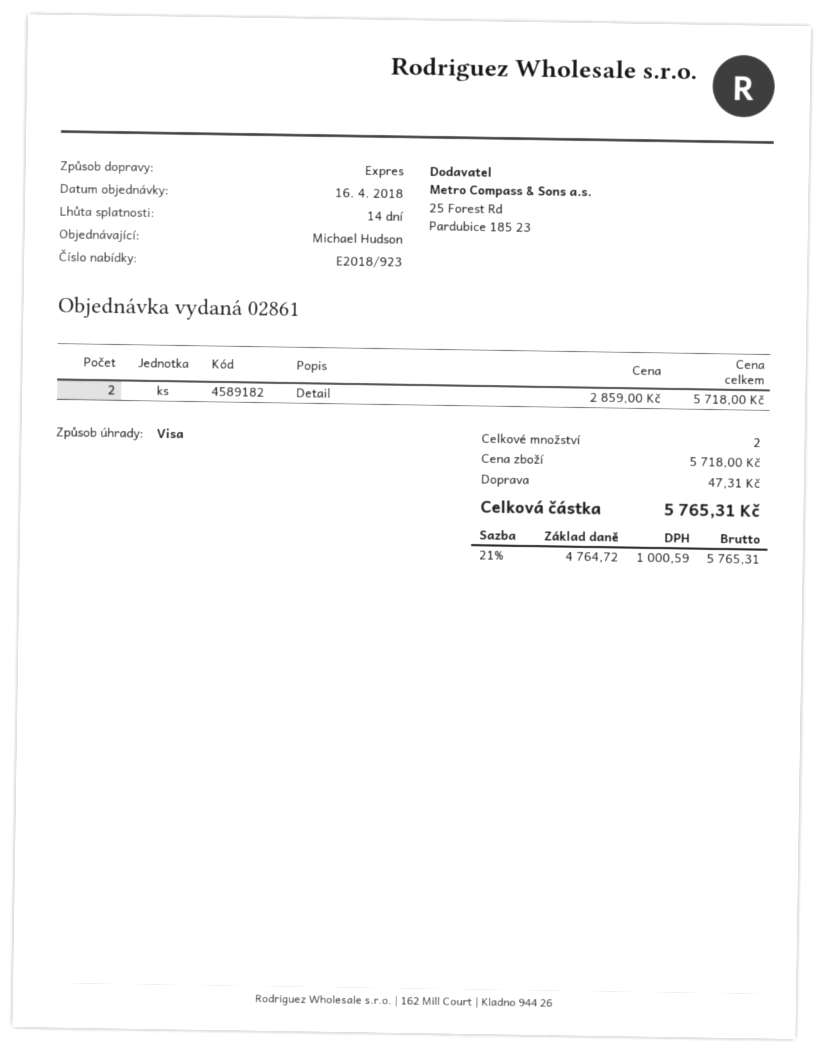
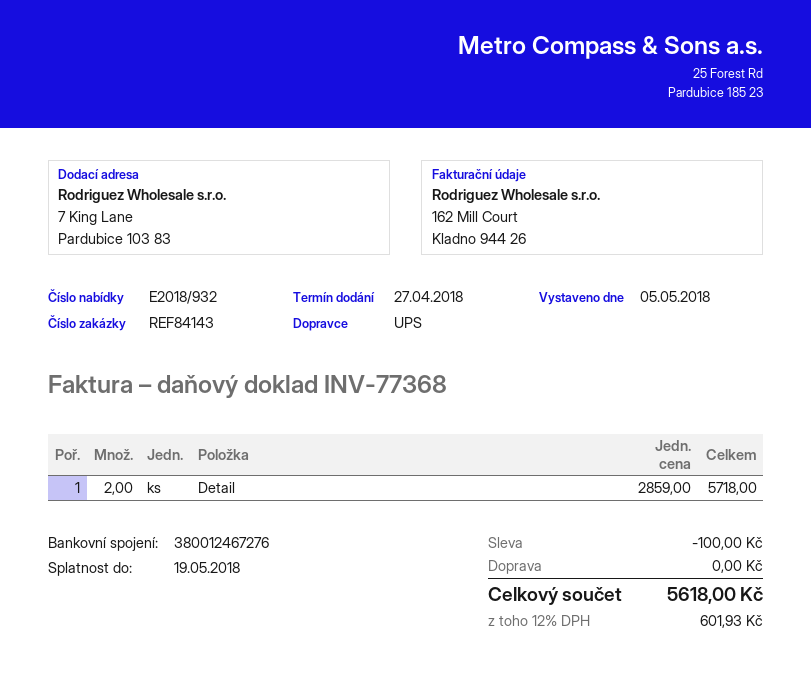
quote number: E2018/923 -> E2018/932
shipping method: express -> UPS
discount: none -> 100.00
shipping: 47.31 -> 0.00
tax: 21% = 1000.59 -> 12% = 601.93
total: 5765.31 -> 5618.00

